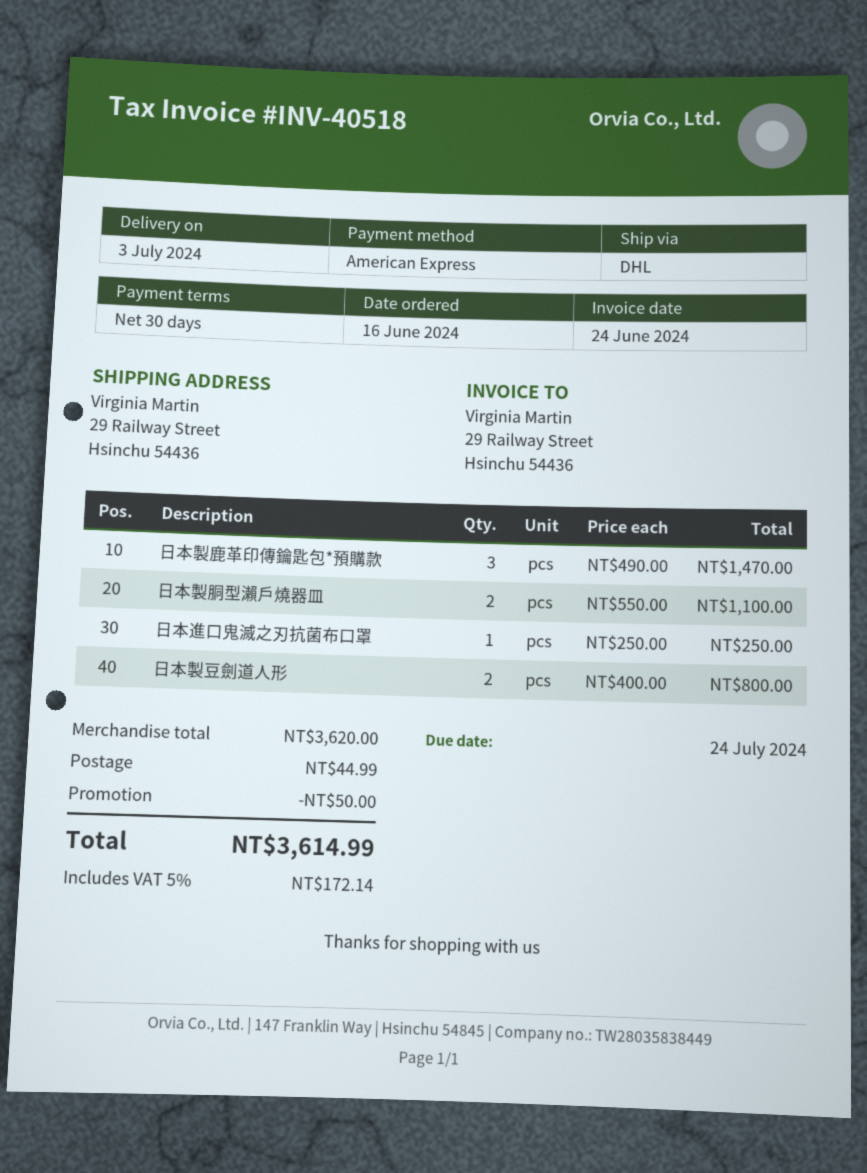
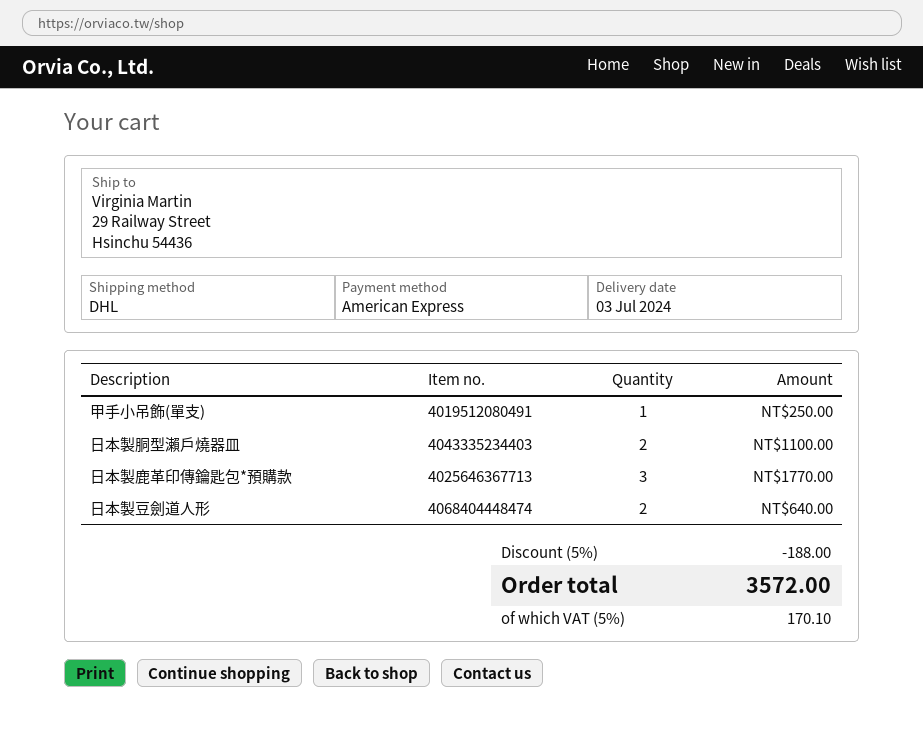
日本製鹿革印傳鑰匙包*預購款: 3 for 1470.00 -> 3 for 1770.00
日本進口鬼滅之刃抗菌布口罩: 1 for 250.00 -> none
日本製豆劍道人形: 2 for 800.00 -> 2 for 640.00
甲手小吊飾(單支): none -> 1 for 250.00
discount: 50.00 -> 188.00
shipping: 44.99 -> none
tax: 5% = 172.14 -> 5% = 170.10
total: 3614.99 -> 3572.00

